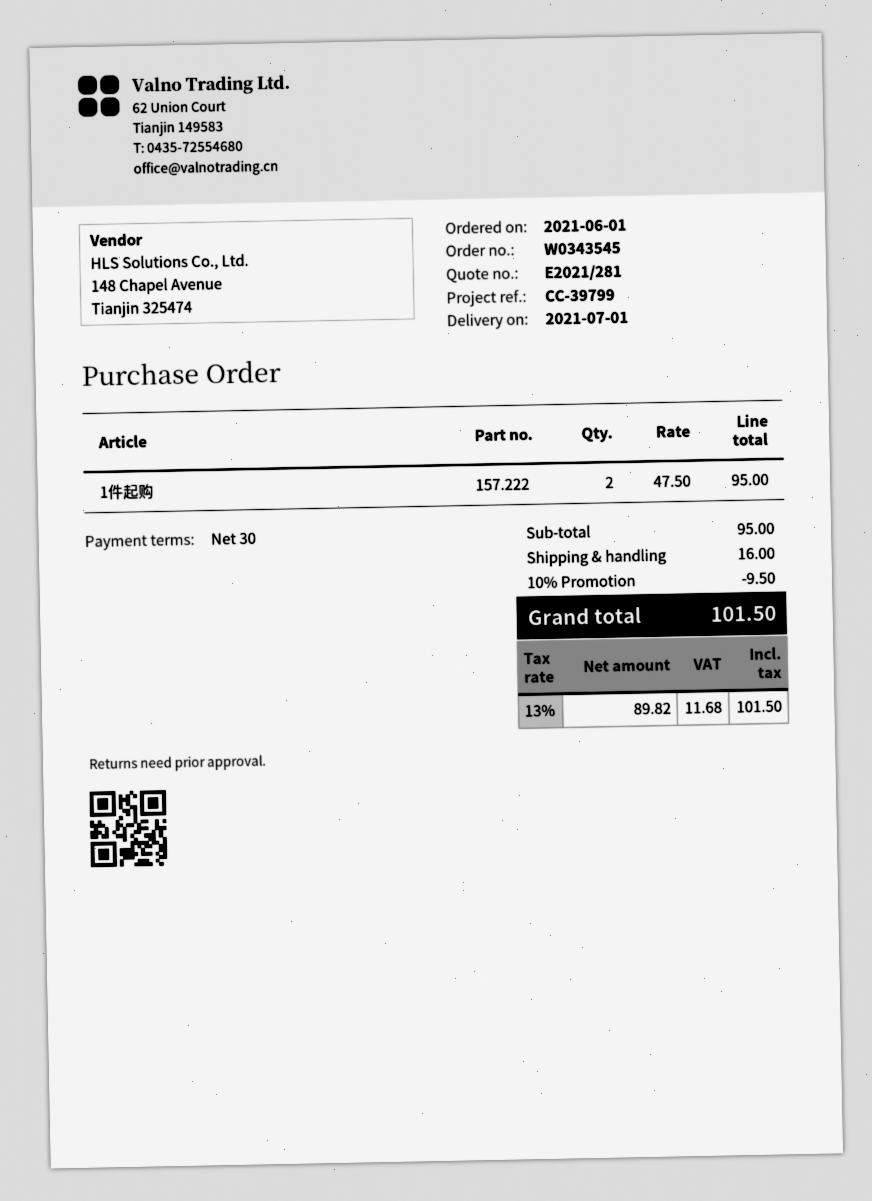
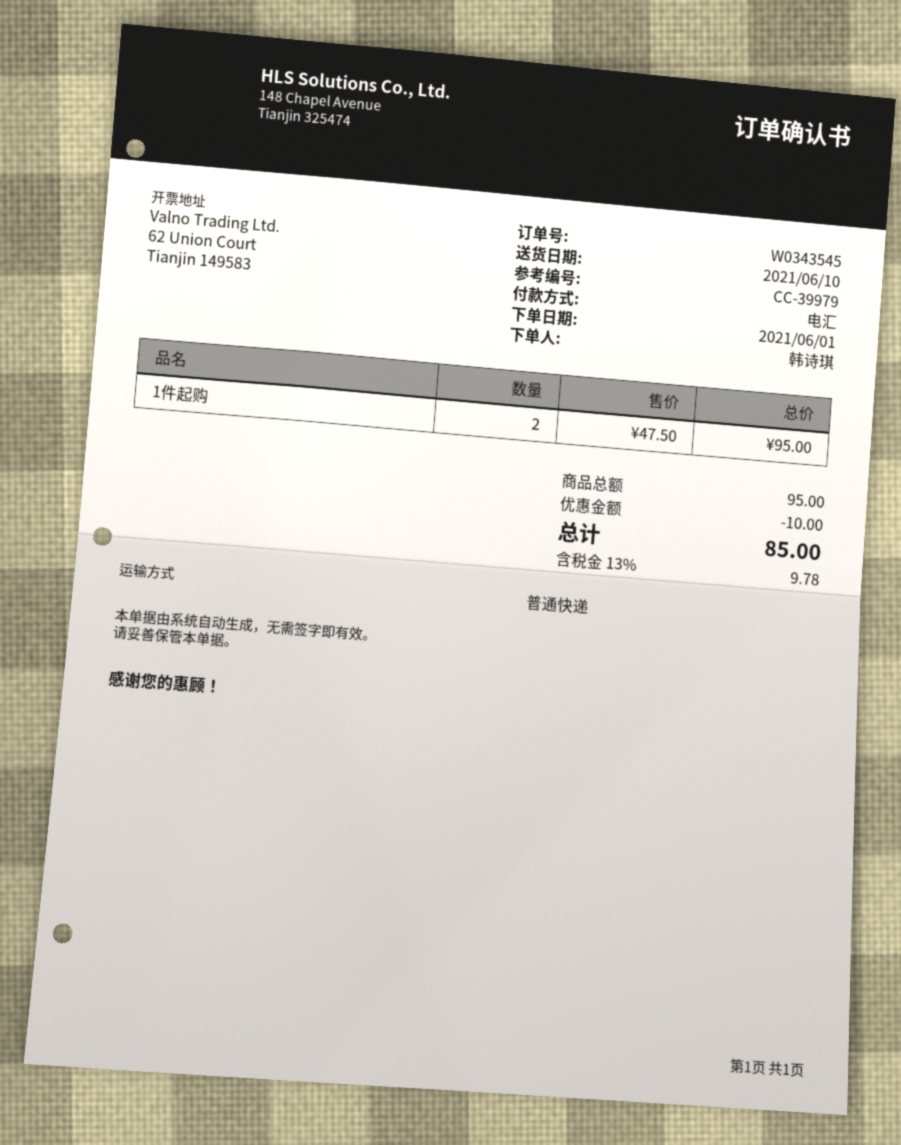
delivery date: 2021-07-01 -> 2021-06-10
reference: CC-39799 -> CC-39979
discount: 9.50 -> 10.00
shipping: 16.00 -> none
tax: 13% = 11.68 -> 13% = 9.78
total: 101.50 -> 85.00

